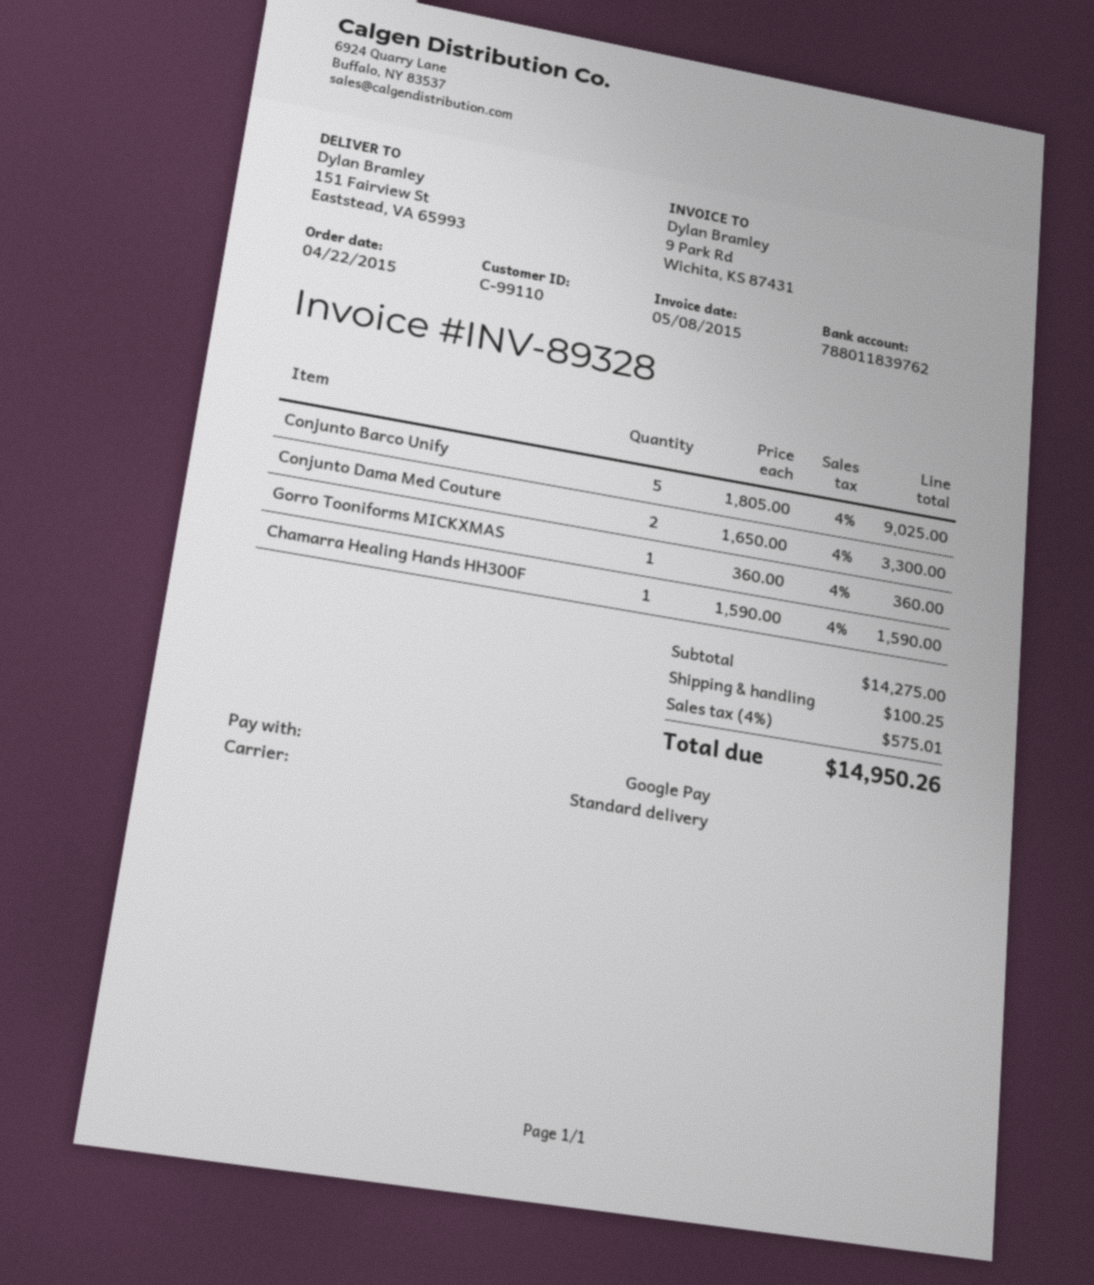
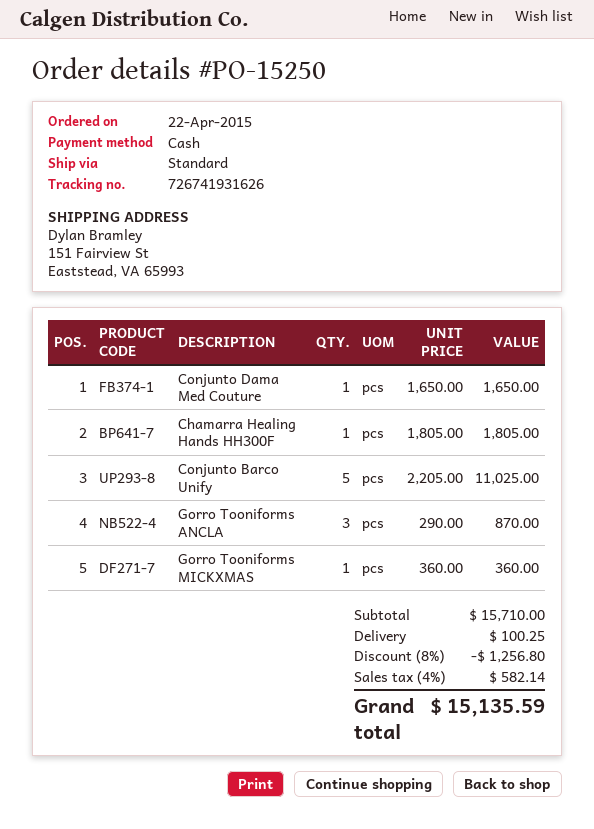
payment method: Google Pay -> cash
Conjunto Barco Unify: 5 x 1805.00 = 9025.00 -> 5 x 2205.00 = 11025.00
Conjunto Dama Med Couture: 2 x 1650.00 = 3300.00 -> 1 x 1650.00 = 1650.00
Chamarra Healing Hands HH300F: 1 x 1590.00 = 1590.00 -> 1 x 1805.00 = 1805.00
Gorro Tooniforms ANCLA: none -> 3 x 290.00 = 870.00
subtotal: 14275.00 -> 15710.00
discount: none -> 8% = 1256.80
tax: 4% = 575.01 -> 4% = 582.14
total: 14950.26 -> 15135.59

